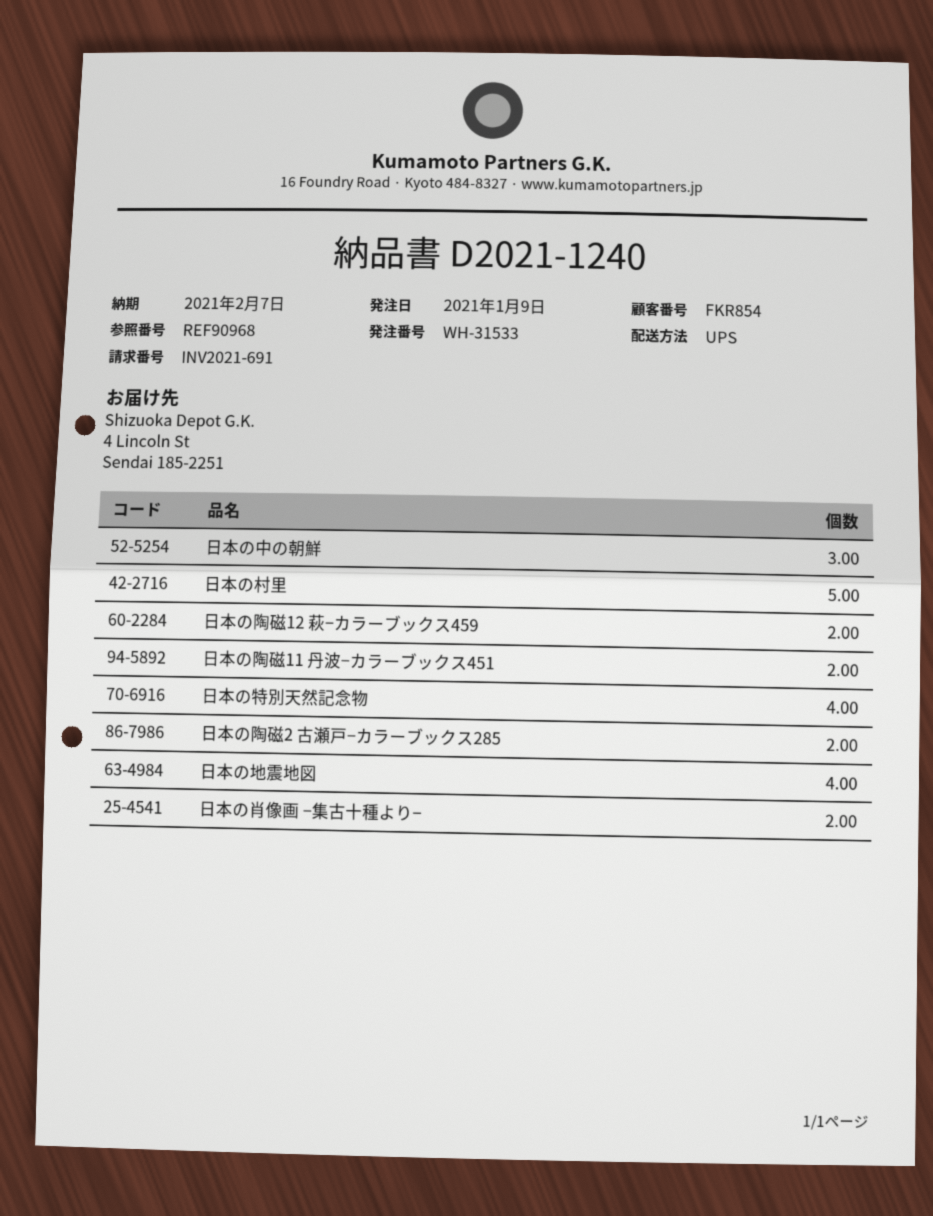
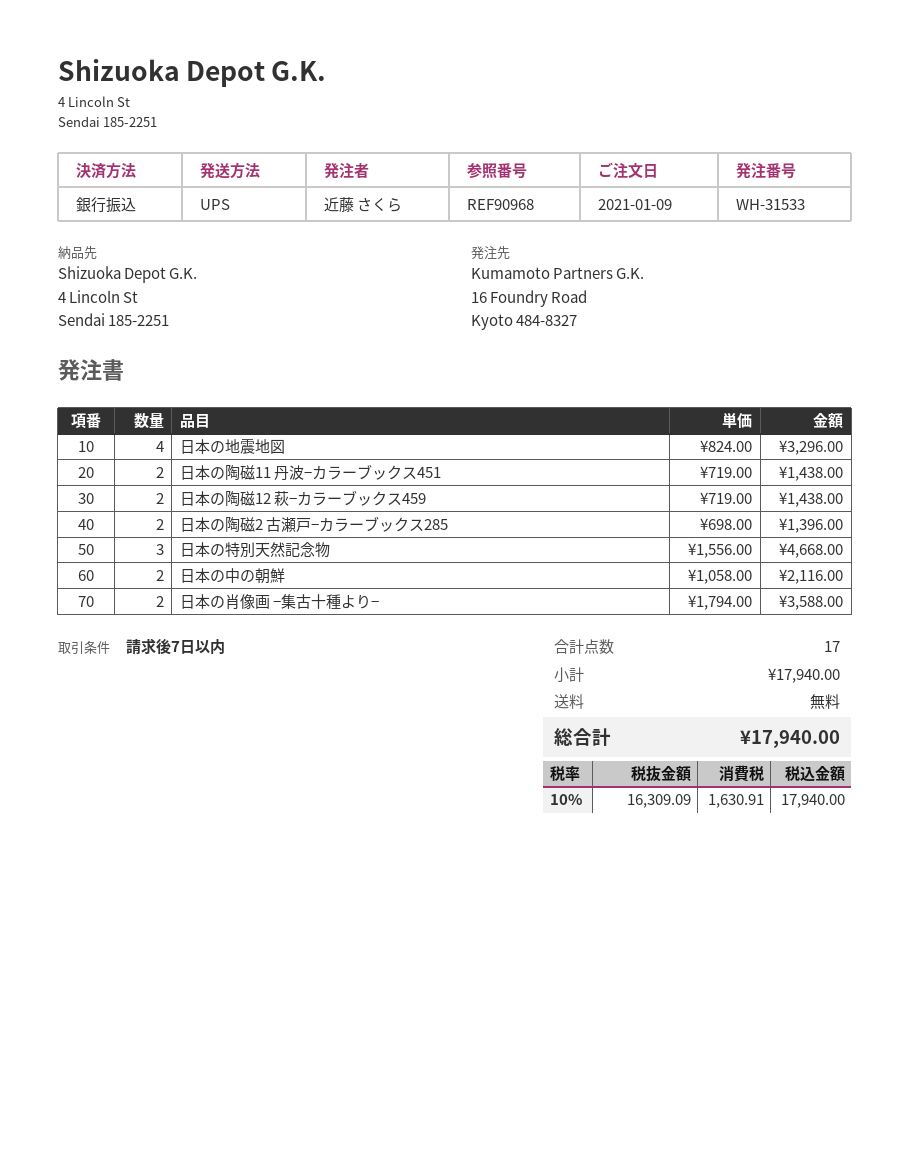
日本の中の朝鮮: 3 -> 2
日本の村里: 5 -> none
日本の特別天然記念物: 4 -> 3

